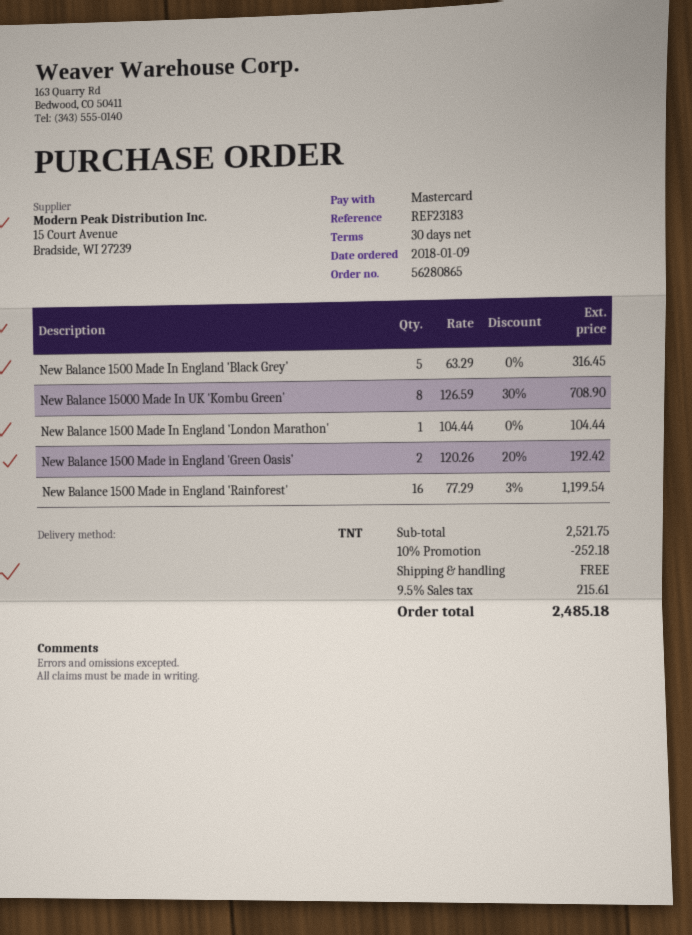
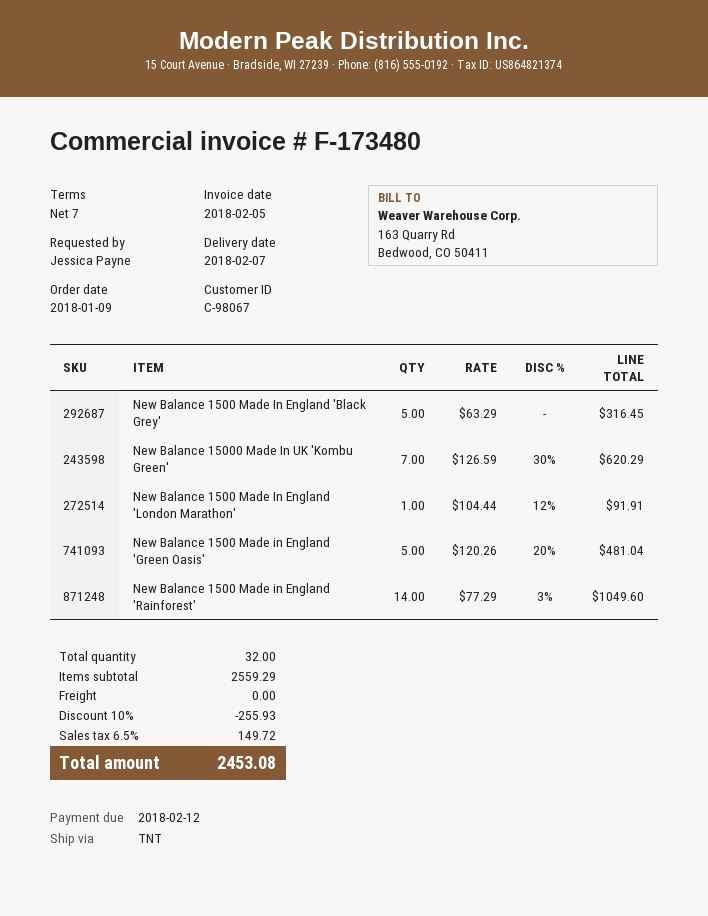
payment terms: 30 days -> 7 days
New Balance 15000 Made In UK 'Kombu Green': 8 x 126.59 - 30% = 708.90 -> 7 x 126.59 - 30% = 620.29
New Balance 1500 Made In England 'London Marathon': 1 x 104.44 = 104.44 -> 1 x 104.44 - 12% = 91.91
New Balance 1500 Made in England 'Green Oasis': 2 x 120.26 - 20% = 192.42 -> 5 x 120.26 - 20% = 481.04
New Balance 1500 Made in England 'Rainforest': 16 x 77.29 - 3% = 1199.54 -> 14 x 77.29 - 3% = 1049.60
subtotal: 2521.75 -> 2559.29
discount: 10% = 252.18 -> 10% = 255.93
tax: 9.5% = 215.61 -> 6.5% = 149.72
total: 2485.18 -> 2453.08

